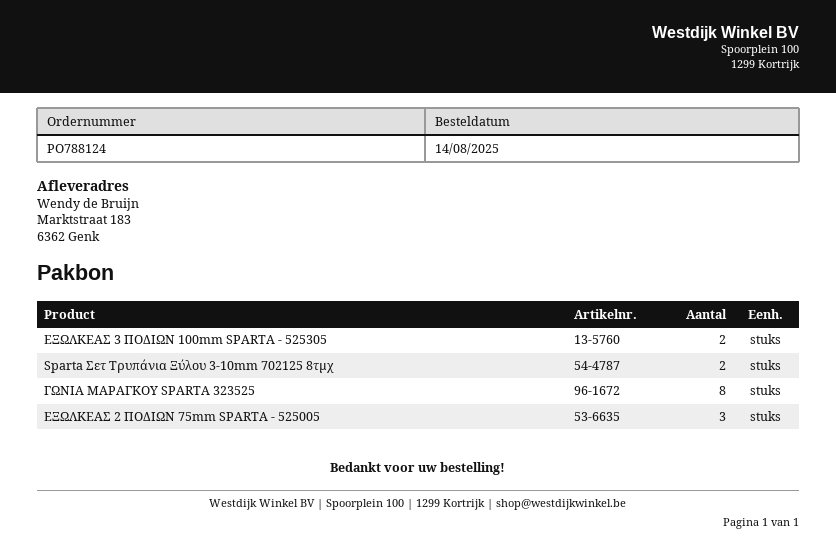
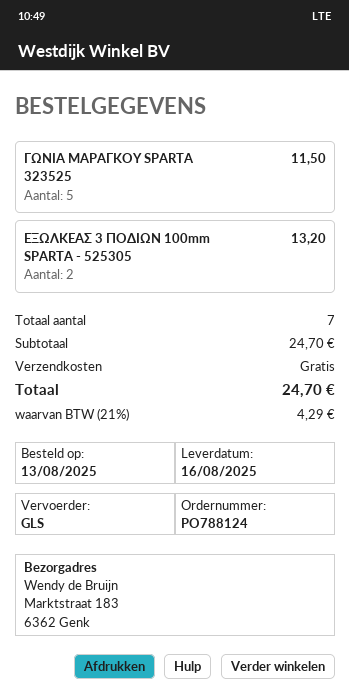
order date: 2025-08-14 -> 2025-08-13
Sparta Σετ Τρυπάνια Ξύλου 3-10mm 702125 8τμχ: 2 -> none
ΓΩΝΙΑ ΜΑΡΑΓΚΟΥ SPARTA 323525: 8 -> 5
ΕΞΩΛΚΕΑΣ 2 ΠΟΔΙΩΝ 75mm SPARTA - 525005: 3 -> none

